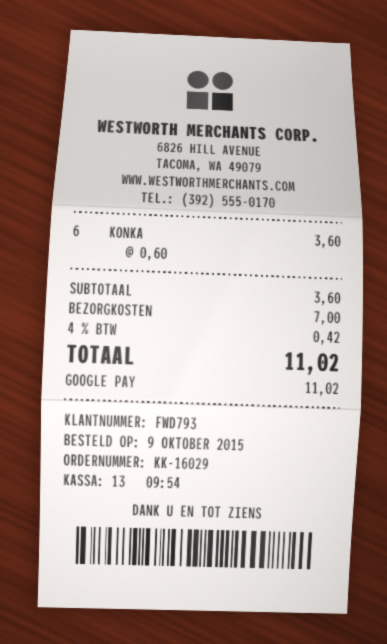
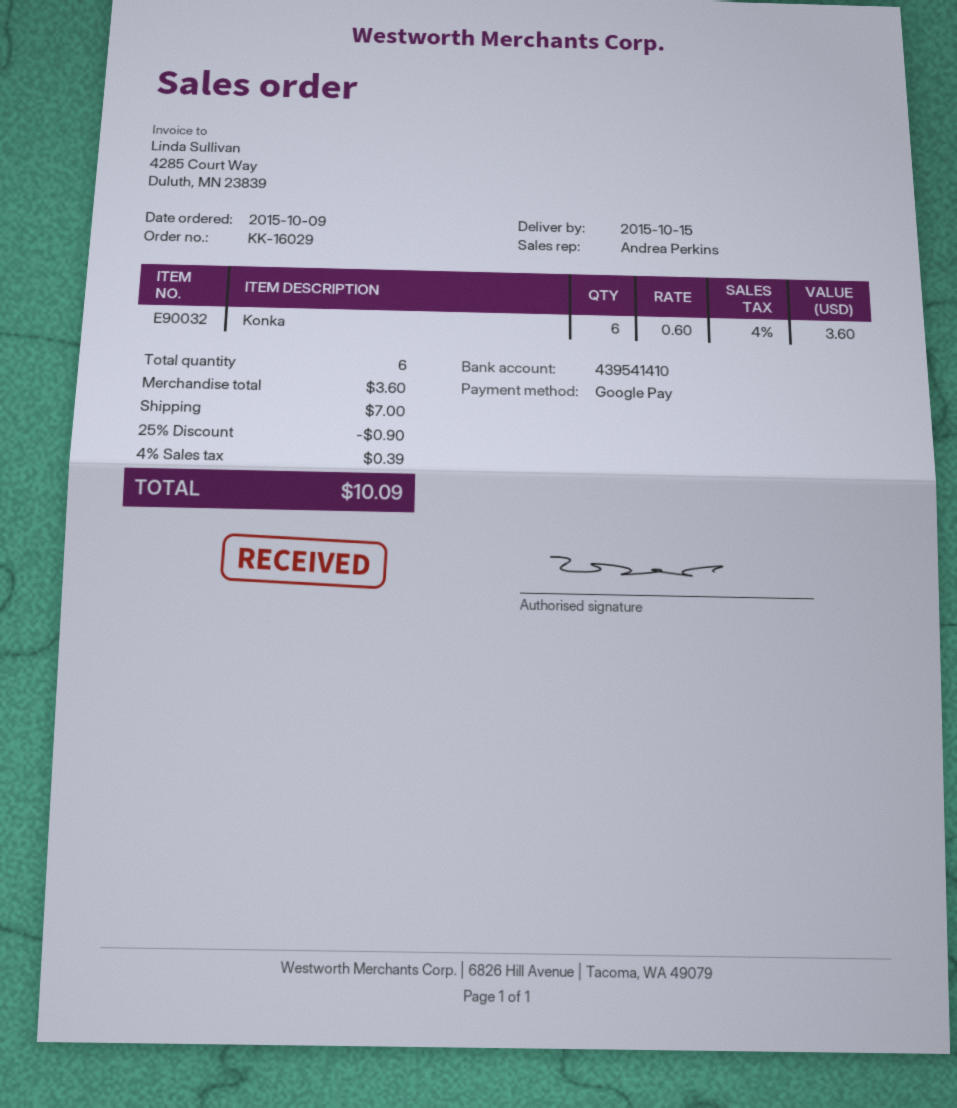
discount: none -> 25% = 0.90
tax: 4% = 0.42 -> 4% = 0.39
total: 11.02 -> 10.09

